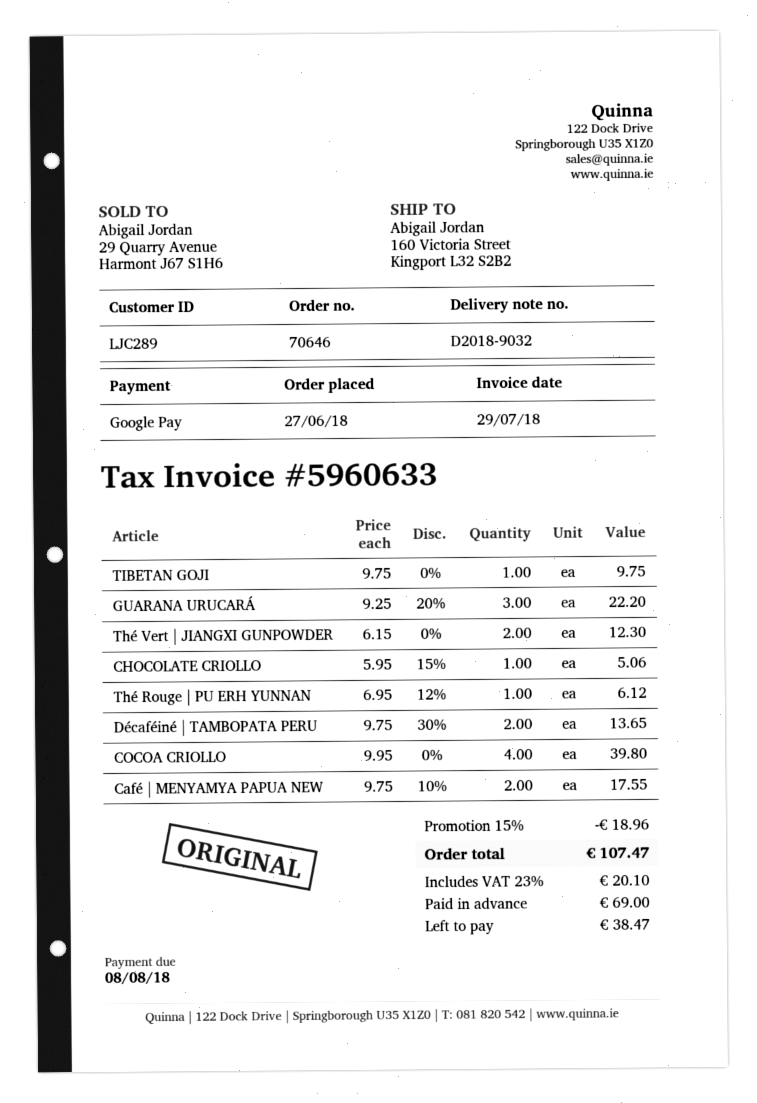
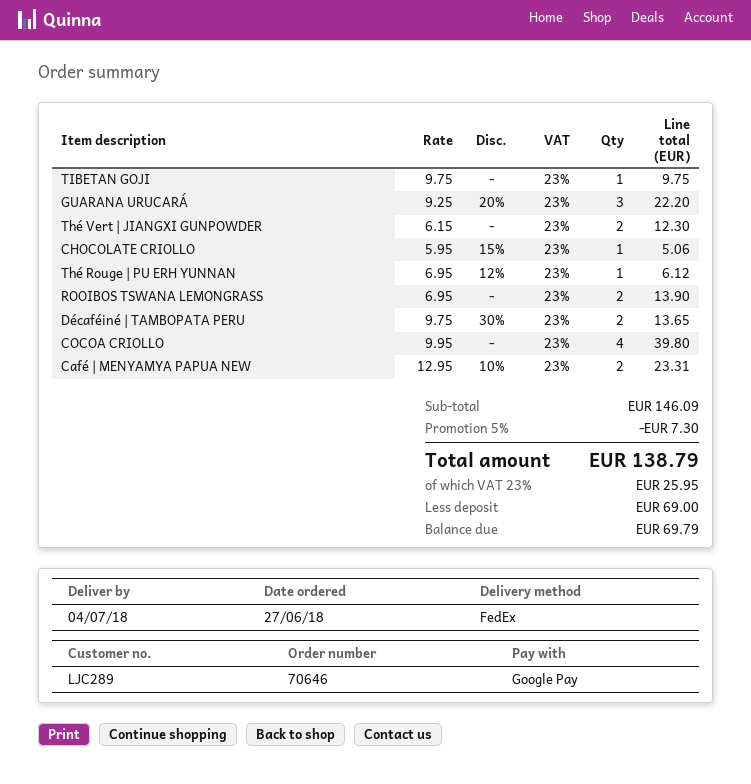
Café | MENYAMYA PAPUA NEW: 2 x 9.75 - 10% = 17.55 -> 2 x 12.95 - 10% = 23.31
ROOIBOS TSWANA LEMONGRASS: none -> 2 x 6.95 = 13.90
discount: 15% = 18.96 -> 5% = 7.30
tax: 23% = 20.10 -> 23% = 25.95
total: 107.47 -> 138.79
balance: 38.47 -> 69.79

